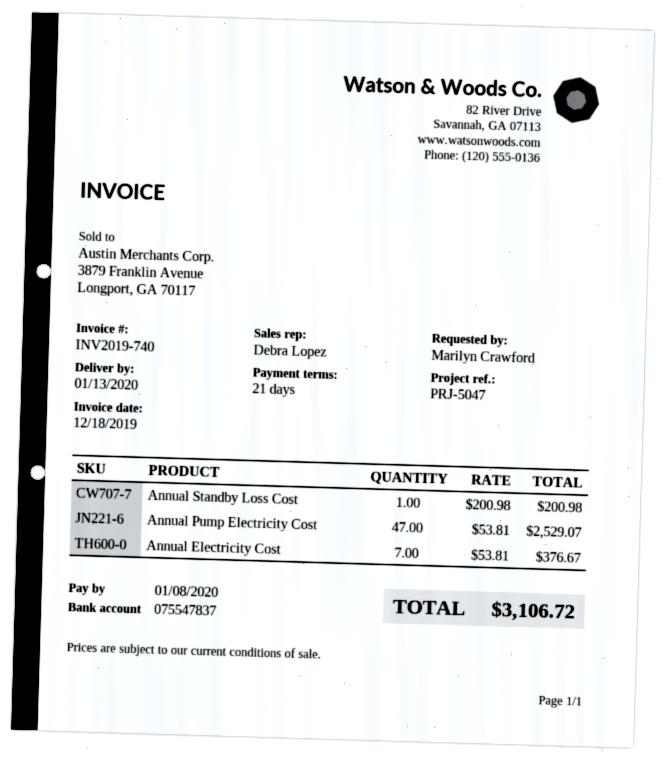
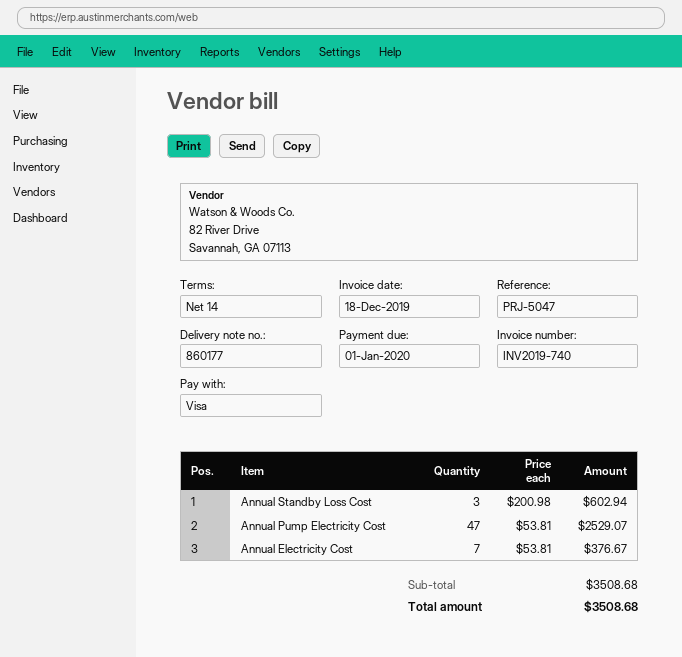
payment terms: 21 days -> 14 days
due date: 2020-01-08 -> 2020-01-01
Annual Standby Loss Cost: 1 x 200.98 = 200.98 -> 3 x 200.98 = 602.94
total: 3106.72 -> 3508.68

